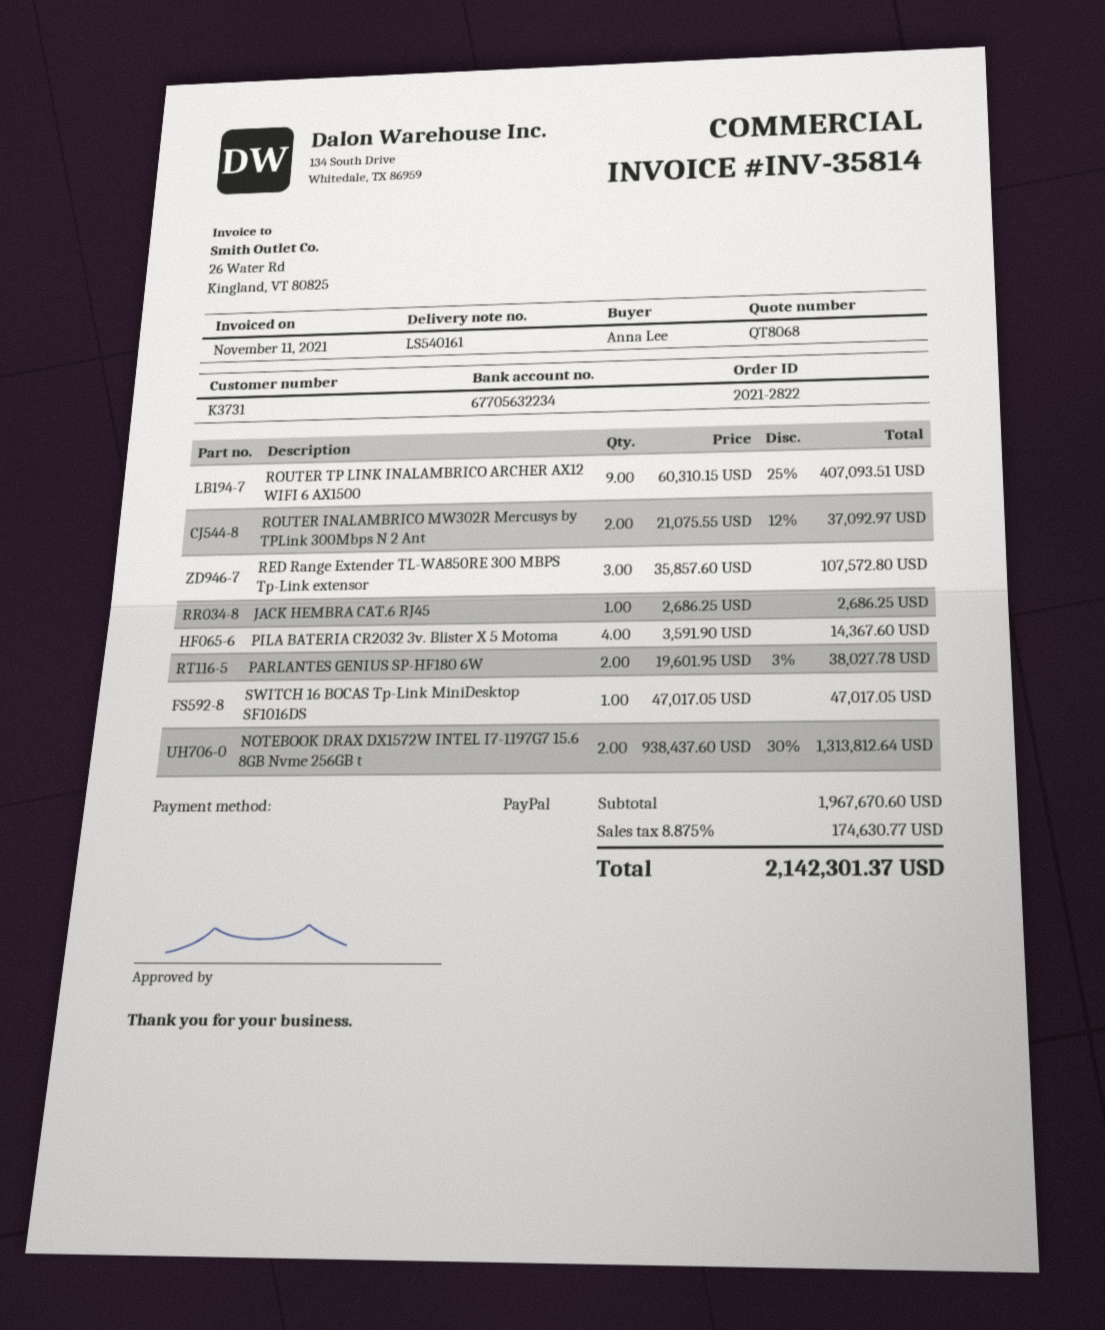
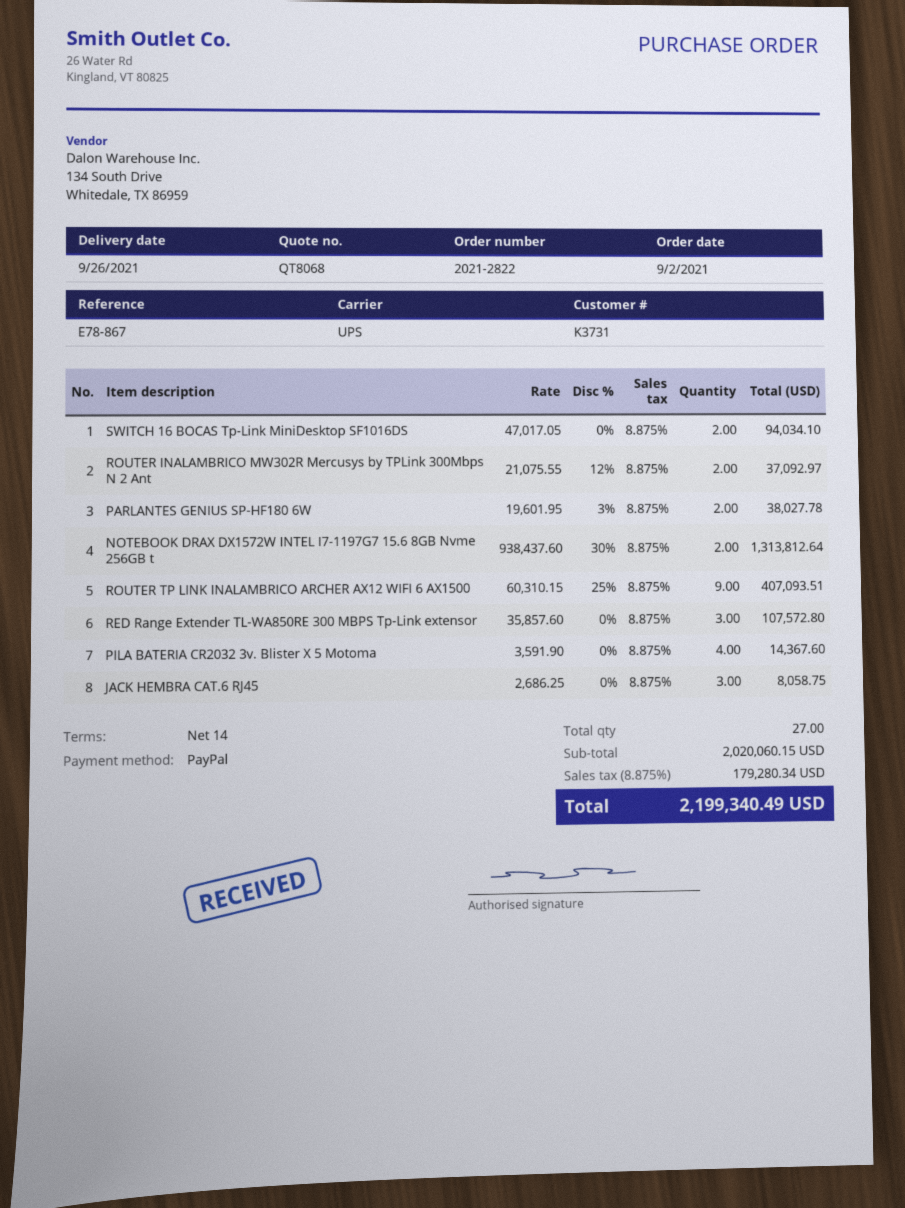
JACK HEMBRA CAT.6 RJ45: 1 x 2686.25 = 2686.25 -> 3 x 2686.25 = 8058.75
SWITCH 16 BOCAS Tp-Link MiniDesktop SF1016DS: 1 x 47017.05 = 47017.05 -> 2 x 47017.05 = 94034.10
subtotal: 1967670.60 -> 2020060.15
tax: 8.875% = 174630.77 -> 8.875% = 179280.34
total: 2142301.37 -> 2199340.49

